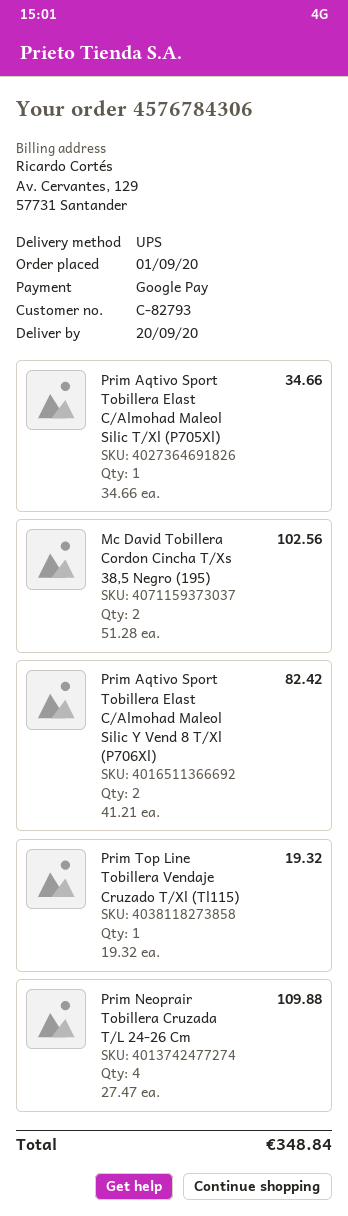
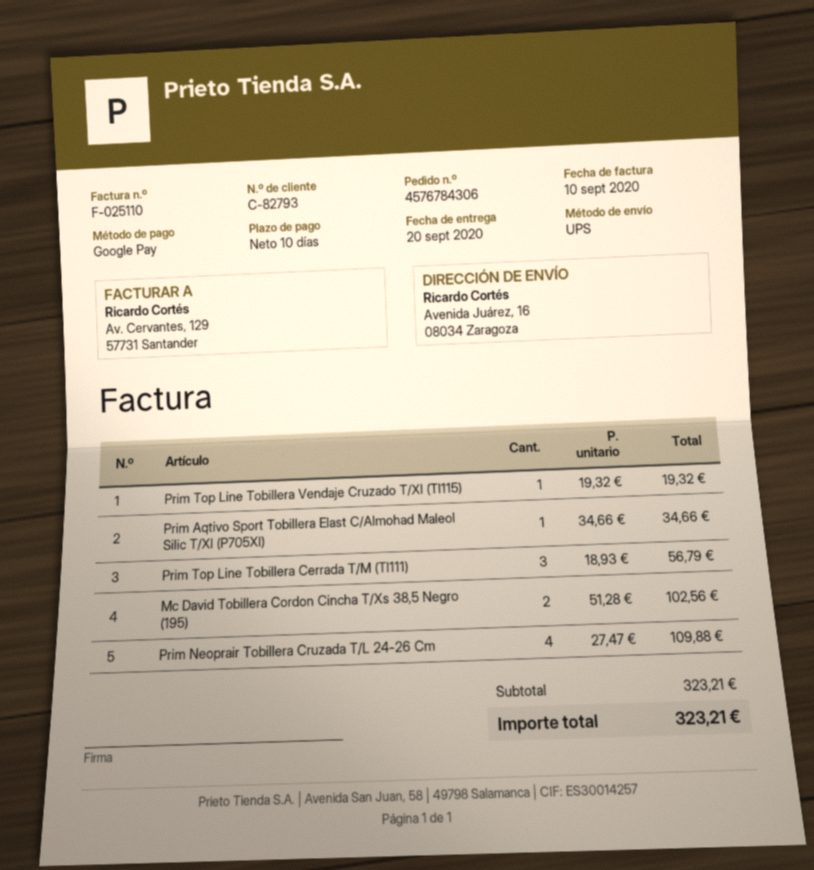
Prim Aqtivo Sport Tobillera Elast C/Almohad Maleol Silic Y Vend 8 T/Xl (P706Xl): 2 x 41.21 = 82.42 -> none
Prim Top Line Tobillera Cerrada T/M (Tl111): none -> 3 x 18.93 = 56.79
total: 348.84 -> 323.21

